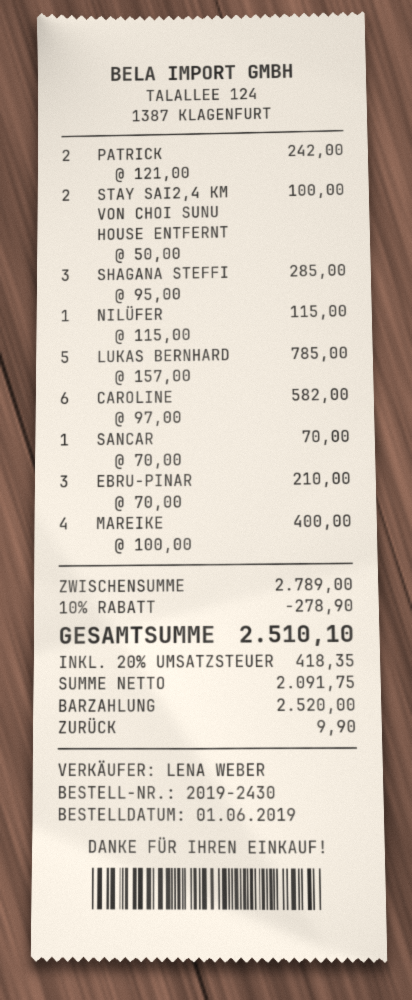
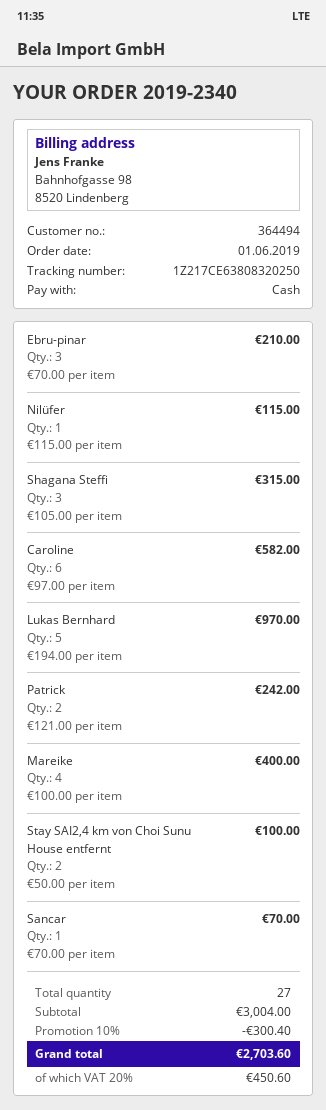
order number: 2019-2430 -> 2019-2340
SHAGANA STEFFI: 3 x 95.00 = 285.00 -> 3 x 105.00 = 315.00
LUKAS BERNHARD: 5 x 157.00 = 785.00 -> 5 x 194.00 = 970.00
subtotal: 2789.00 -> 3004.00
discount: 10% = 278.90 -> 10% = 300.40
tax: 20% = 418.35 -> 20% = 450.60
total: 2510.10 -> 2703.60

